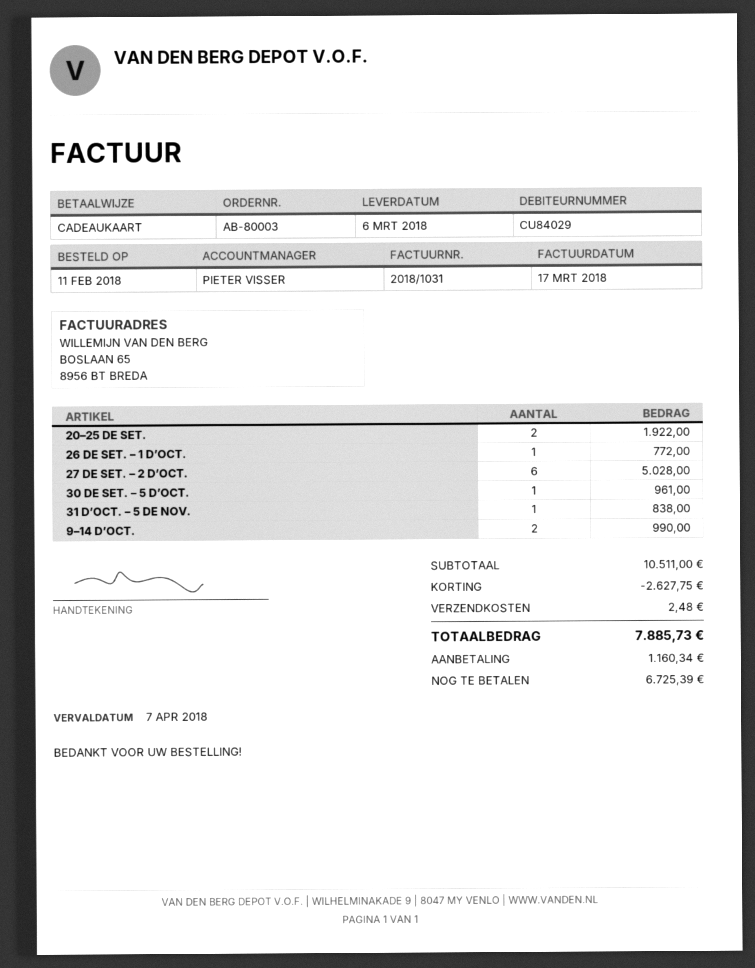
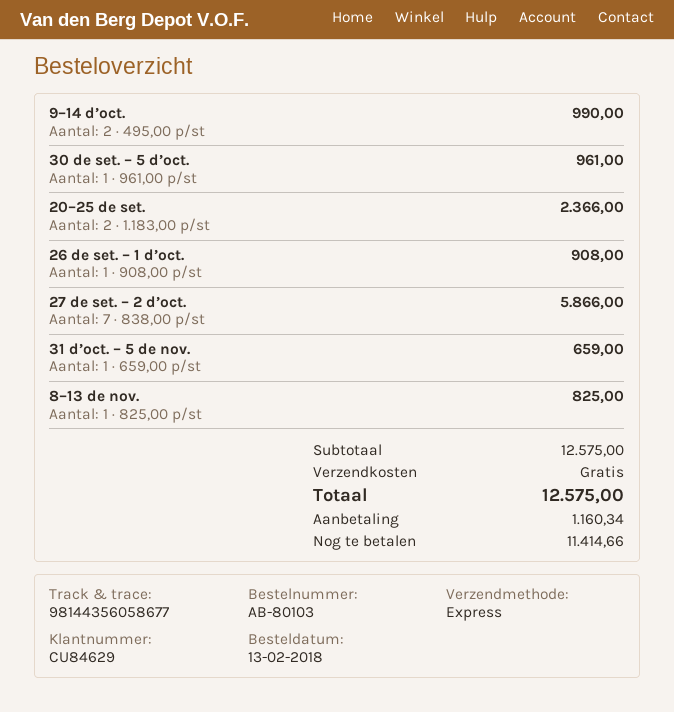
order number: AB-80003 -> AB-80103
order date: 2018-02-11 -> 2018-02-13
customer number: CU84029 -> CU84629
20–25 DE SET.: 2 for 1922.00 -> 2 for 2366.00
26 DE SET. – 1 D’OCT.: 1 for 772.00 -> 1 for 908.00
27 DE SET. – 2 D’OCT.: 6 for 5028.00 -> 7 for 5866.00
31 D’OCT. – 5 DE NOV.: 1 for 838.00 -> 1 for 659.00
8–13 de nov.: none -> 1 for 825.00
subtotal: 10511.00 -> 12575.00
discount: 2627.75 -> none
shipping: 2.48 -> 0.00
total: 7885.73 -> 12575.00
balance: 6725.39 -> 11414.66

